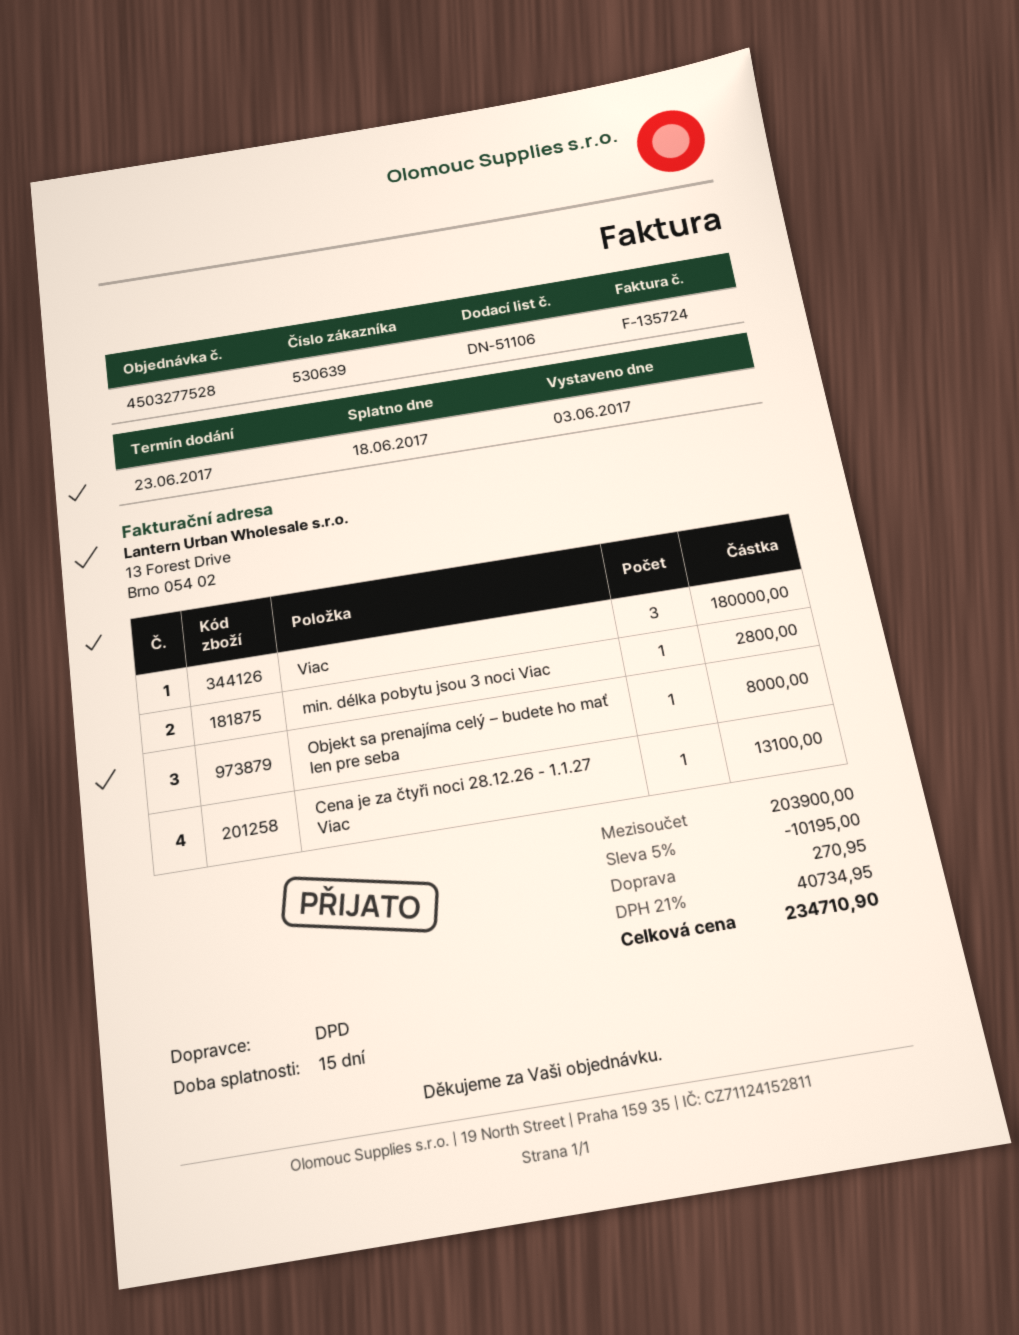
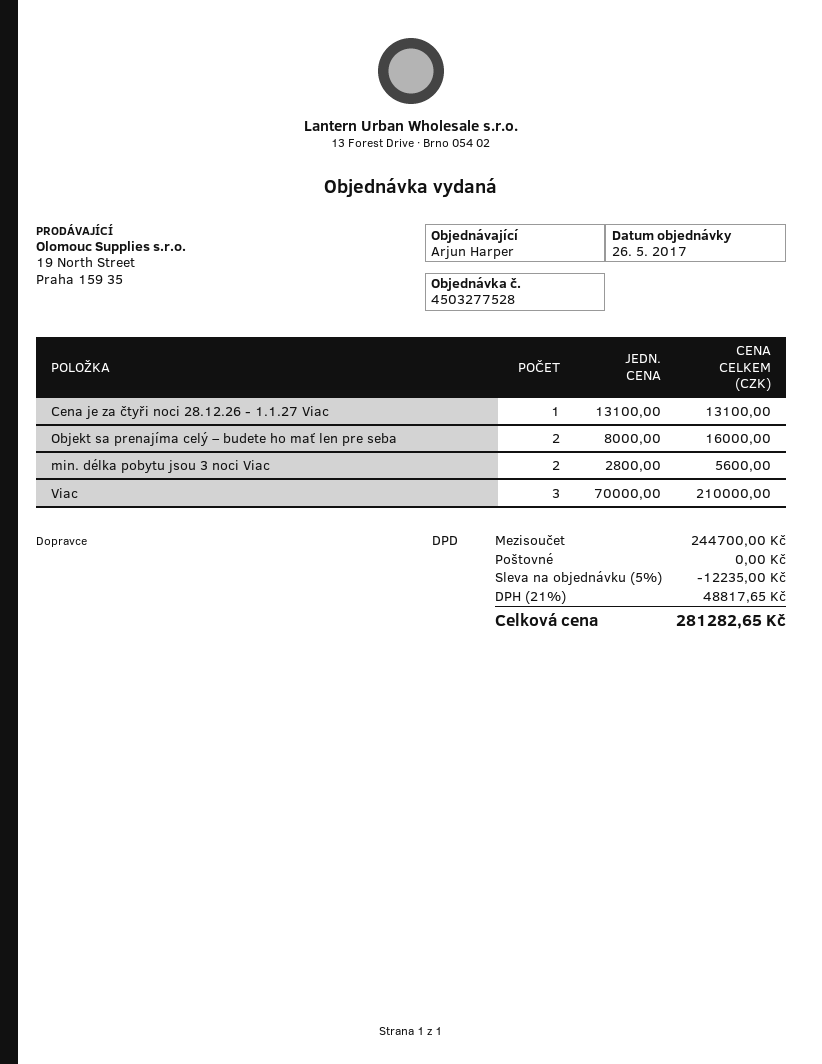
Viac: 3 for 180000.00 -> 3 for 210000.00
min. délka pobytu jsou 3 noci Viac: 1 for 2800.00 -> 2 for 5600.00
Objekt sa prenajíma celý – budete ho mať len pre seba: 1 for 8000.00 -> 2 for 16000.00
subtotal: 203900.00 -> 244700.00
discount: 5% = 10195.00 -> 5% = 12235.00
shipping: 270.95 -> 0.00
tax: 21% = 40734.95 -> 21% = 48817.65
total: 234710.90 -> 281282.65

